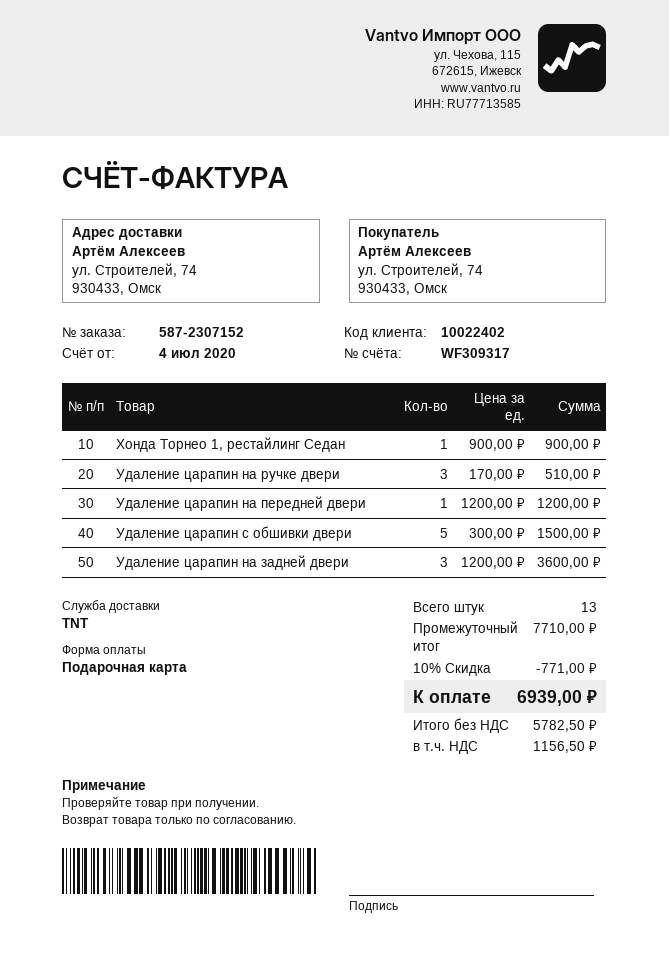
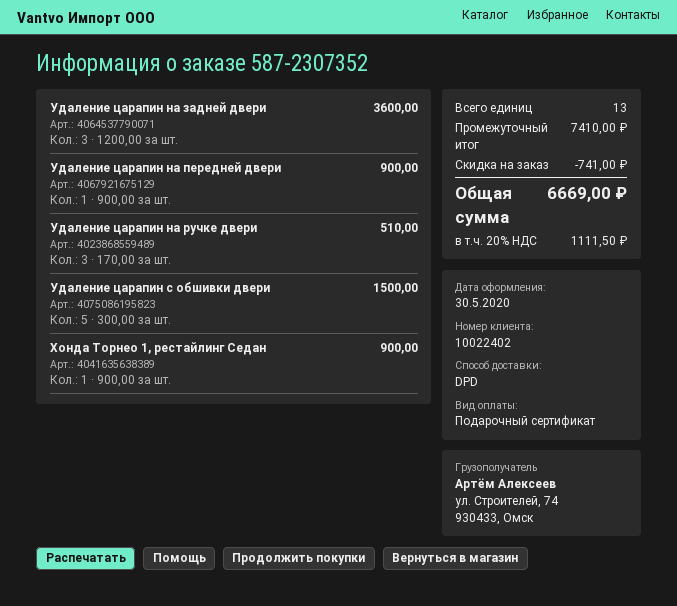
order number: 587-2307152 -> 587-2307352
shipping method: TNT -> DPD
Удаление царапин на передней двери: 1 x 1200.00 = 1200.00 -> 1 x 900.00 = 900.00
subtotal: 7710.00 -> 7410.00
discount: 771.00 -> 741.00
tax: 1156.50 -> 1111.50
total: 6939.00 -> 6669.00

